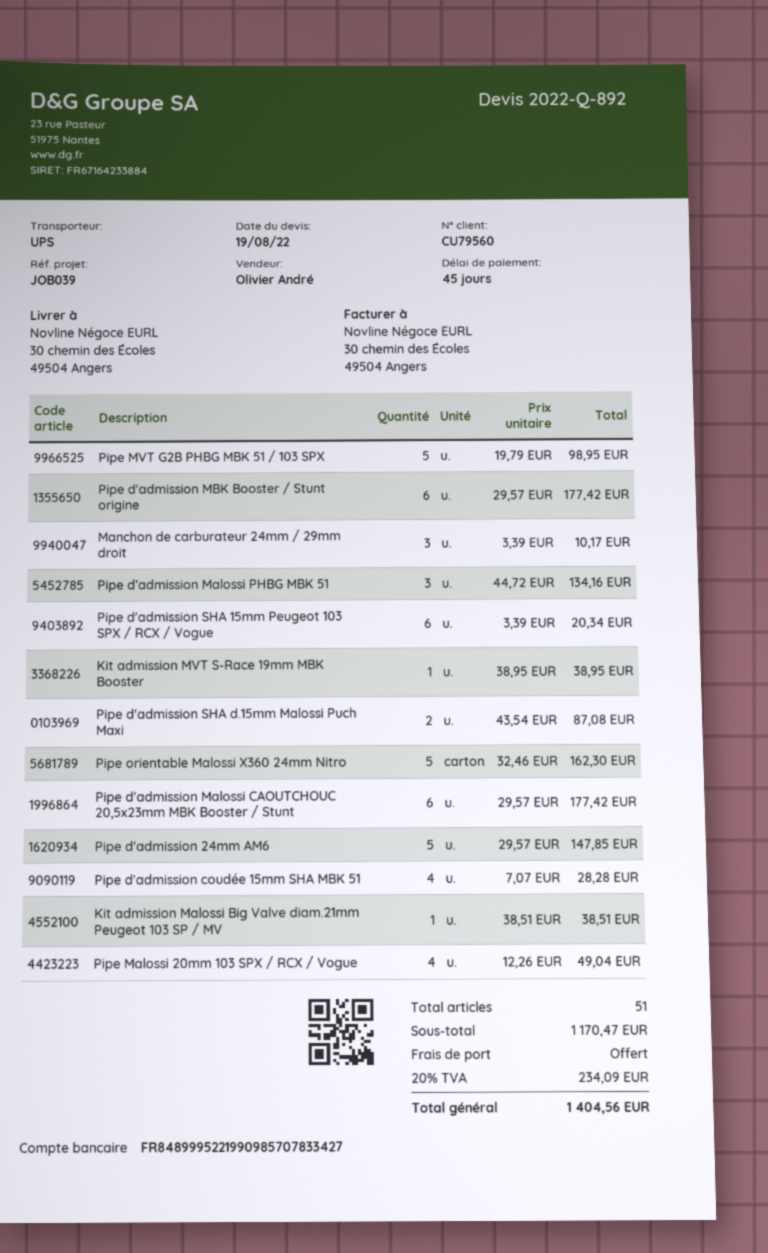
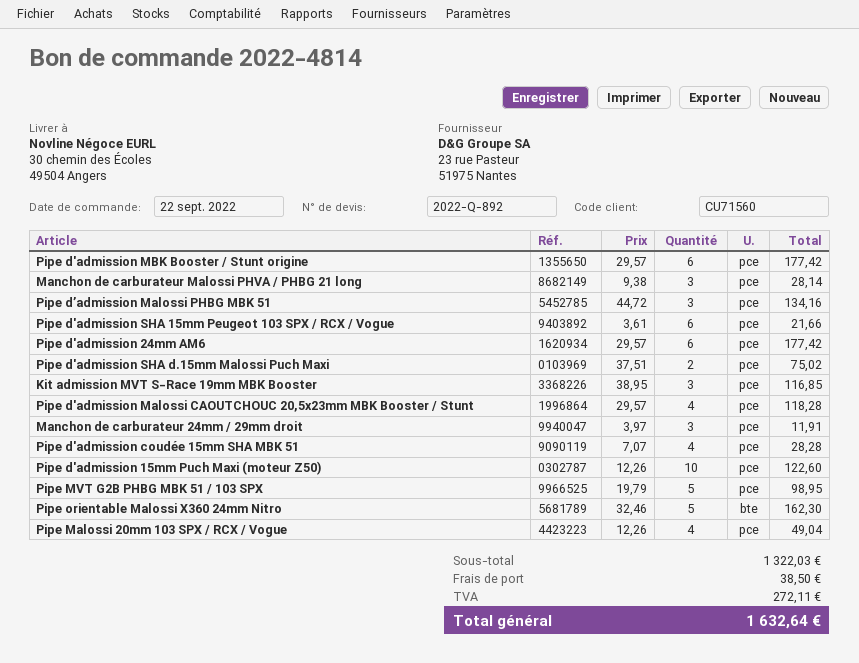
customer number: CU79560 -> CU71560
Manchon de carburateur 24mm / 29mm droit: 3 x 3.39 = 10.17 -> 3 x 3.97 = 11.91
Pipe d'admission SHA 15mm Peugeot 103 SPX / RCX / Vogue: 6 x 3.39 = 20.34 -> 6 x 3.61 = 21.66
Kit admission MVT S-Race 19mm MBK Booster: 1 x 38.95 = 38.95 -> 3 x 38.95 = 116.85
Pipe d'admission SHA d.15mm Malossi Puch Maxi: 2 x 43.54 = 87.08 -> 2 x 37.51 = 75.02
Pipe d'admission Malossi CAOUTCHOUC 20,5x23mm MBK Booster / Stunt: 6 x 29.57 = 177.42 -> 4 x 29.57 = 118.28
Pipe d'admission 24mm AM6: 5 x 29.57 = 147.85 -> 6 x 29.57 = 177.42
Kit admission Malossi Big Valve diam.21mm Peugeot 103 SP / MV: 1 x 38.51 = 38.51 -> none
Manchon de carburateur Malossi PHVA / PHBG 21 long: none -> 3 x 9.38 = 28.14
Pipe d'admission 15mm Puch Maxi (moteur Z50): none -> 10 x 12.26 = 122.60
subtotal: 1170.47 -> 1322.03
shipping: 0.00 -> 38.50
tax: 234.09 -> 272.11
total: 1404.56 -> 1632.64

